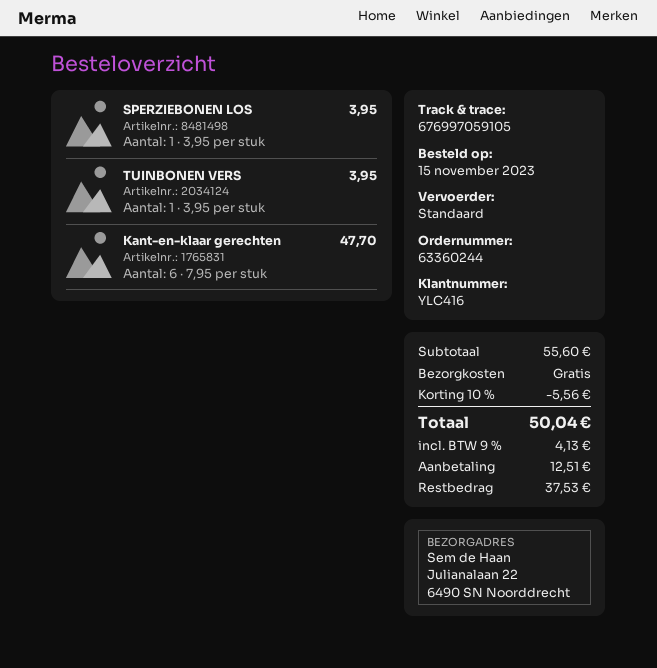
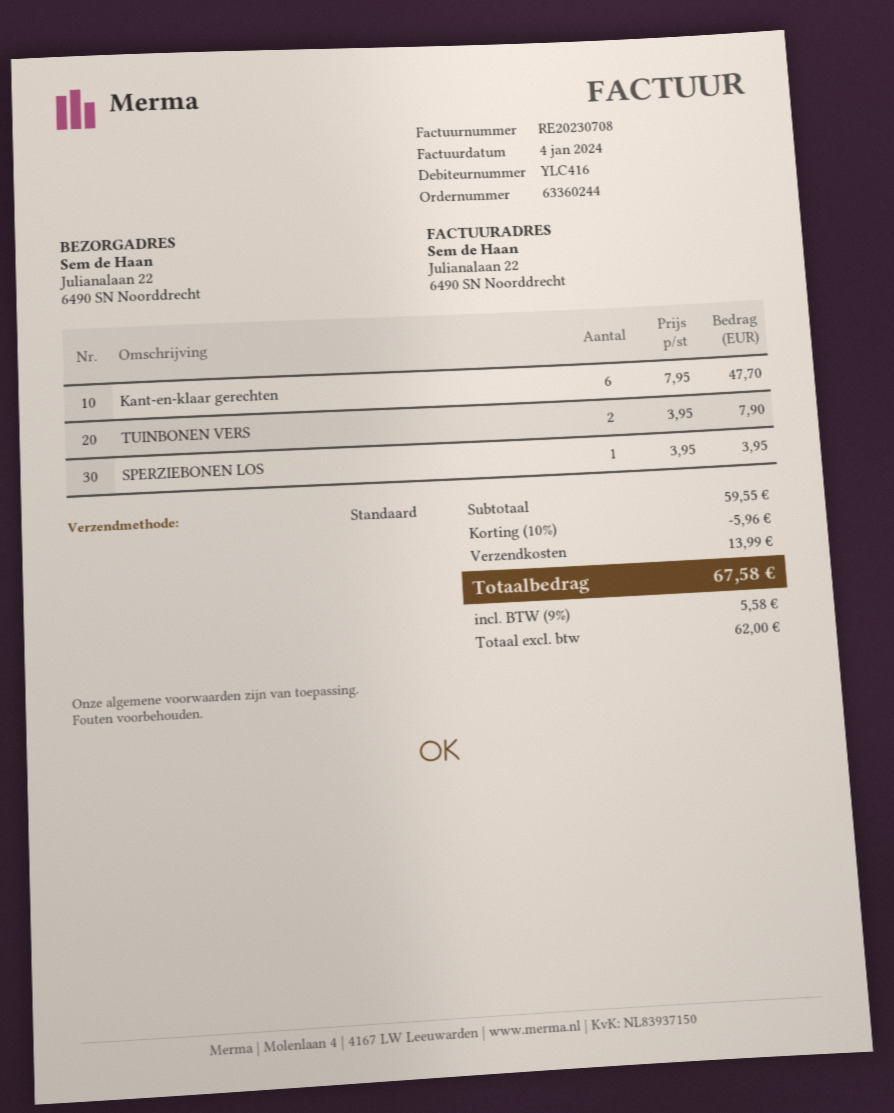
TUINBONEN VERS: 1 x 3.95 = 3.95 -> 2 x 3.95 = 7.90
subtotal: 55.60 -> 59.55
discount: 10% = 5.56 -> 10% = 5.96
shipping: 0.00 -> 13.99
tax: 9% = 4.13 -> 9% = 5.58
total: 50.04 -> 67.58

